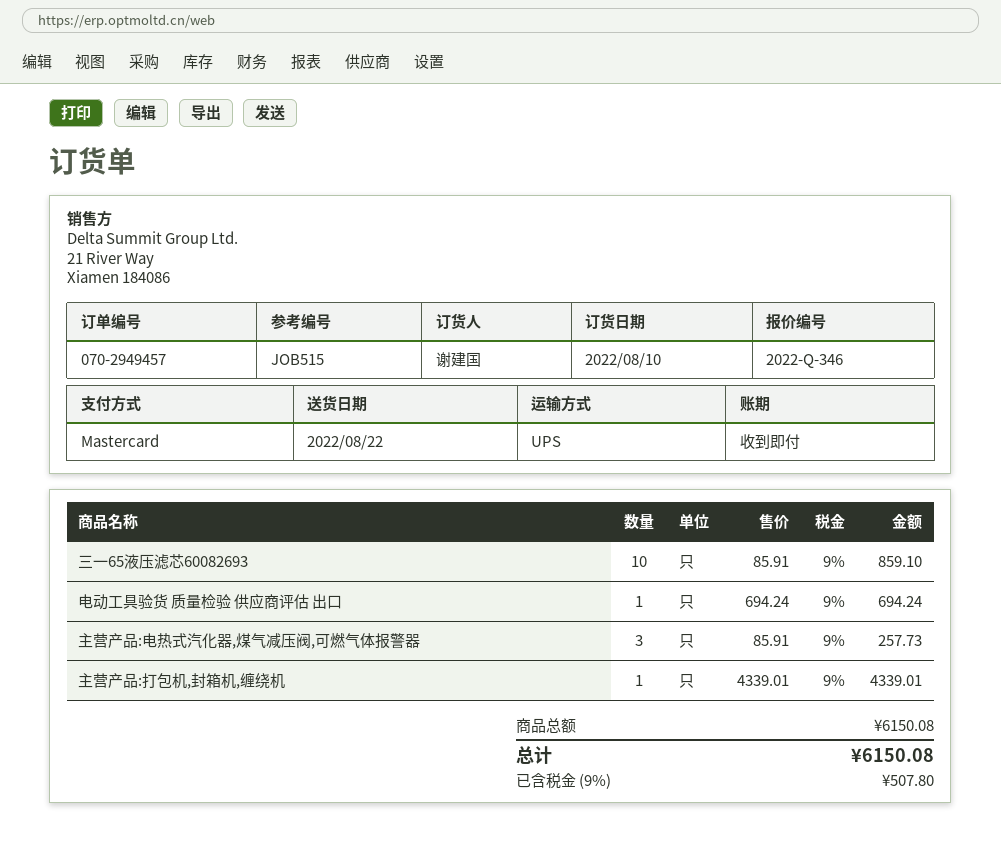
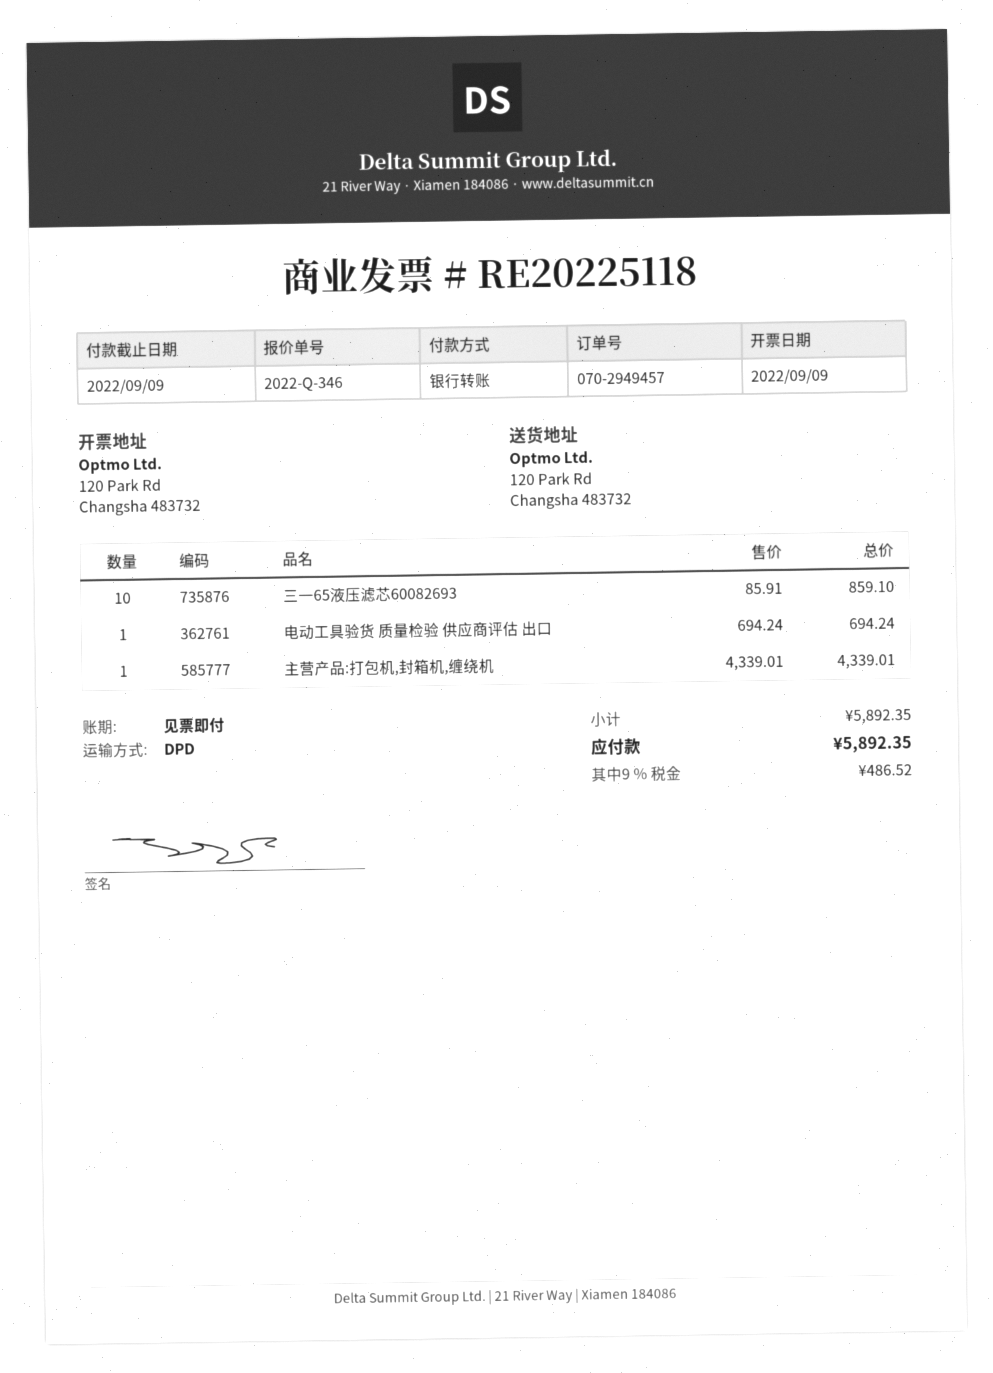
payment method: Mastercard -> bank transfer
shipping method: UPS -> DPD
主营产品:电热式汽化器,煤气减压阀,可燃气体报警器: 3 x 85.91 = 257.73 -> none
subtotal: 6150.08 -> 5892.35
tax: 9% = 507.80 -> 9% = 486.52
total: 6150.08 -> 5892.35

